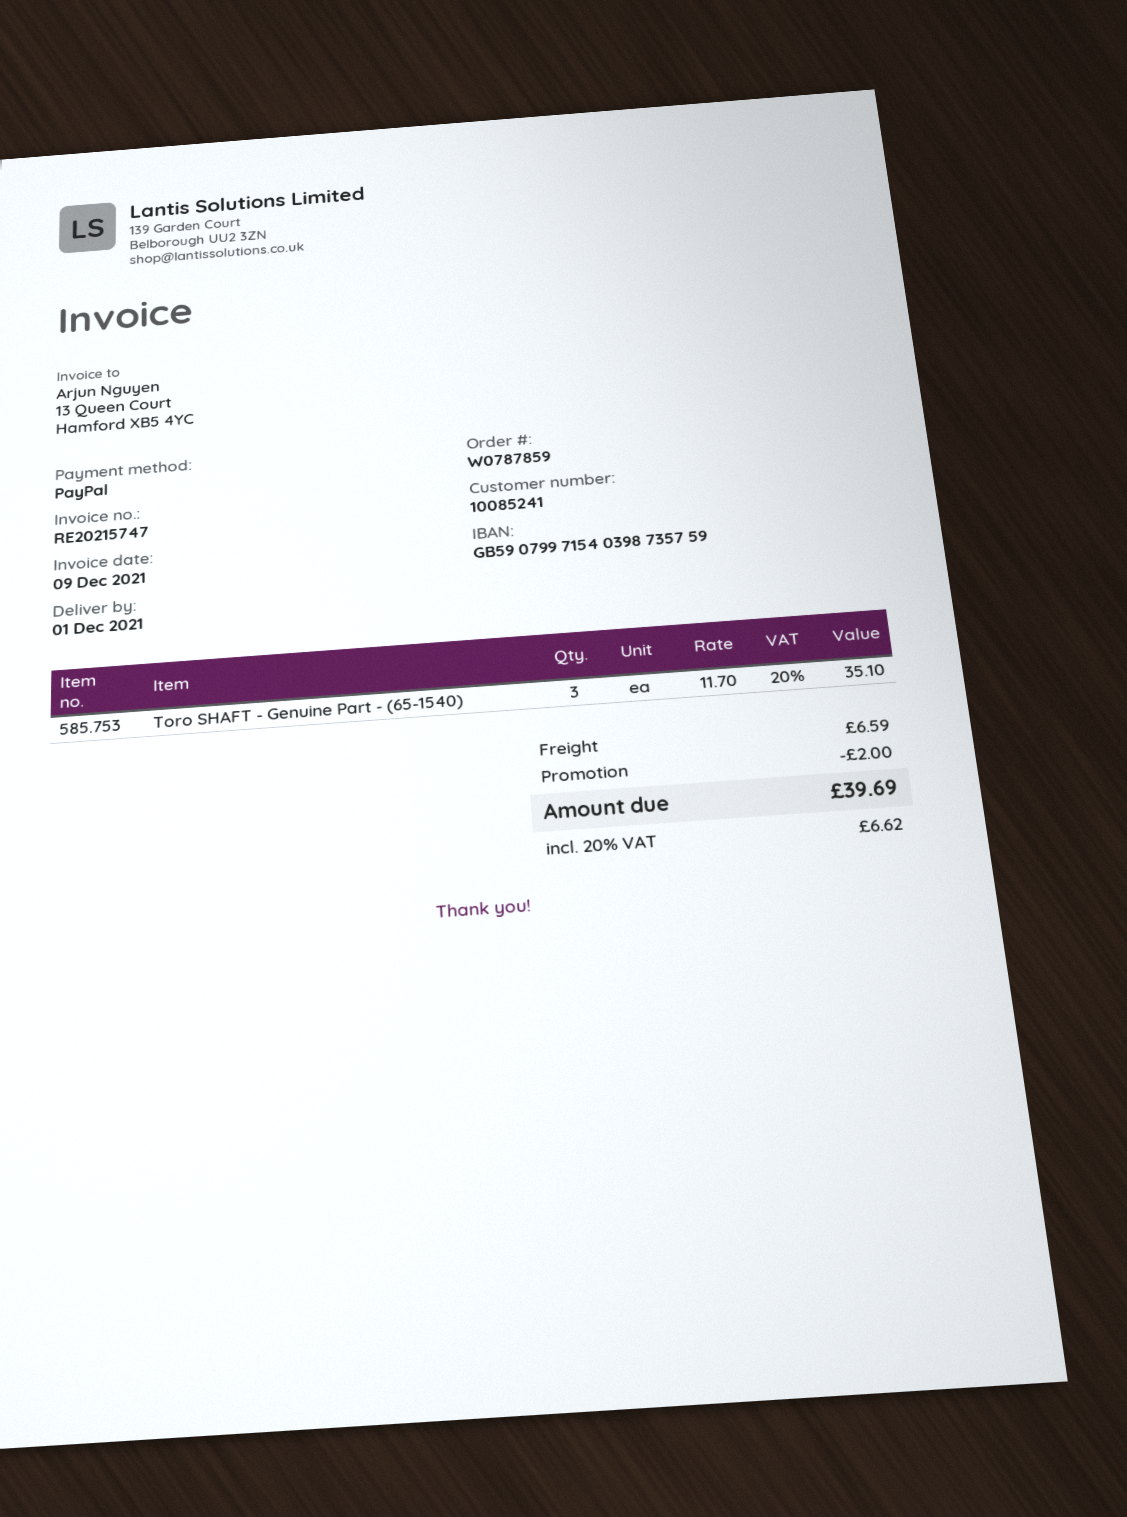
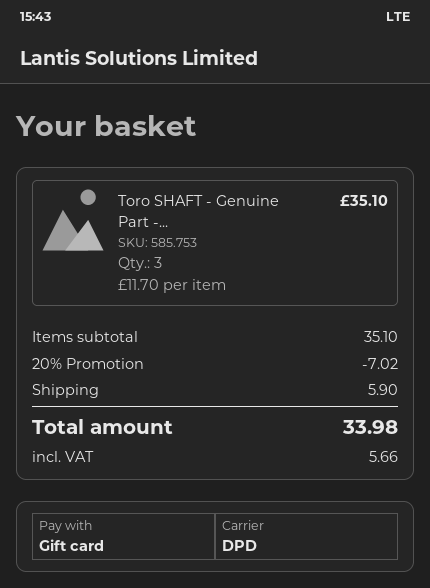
payment method: PayPal -> gift card
discount: 2.00 -> 7.02
shipping: 6.59 -> 5.90
tax: 6.62 -> 5.66
total: 39.69 -> 33.98

